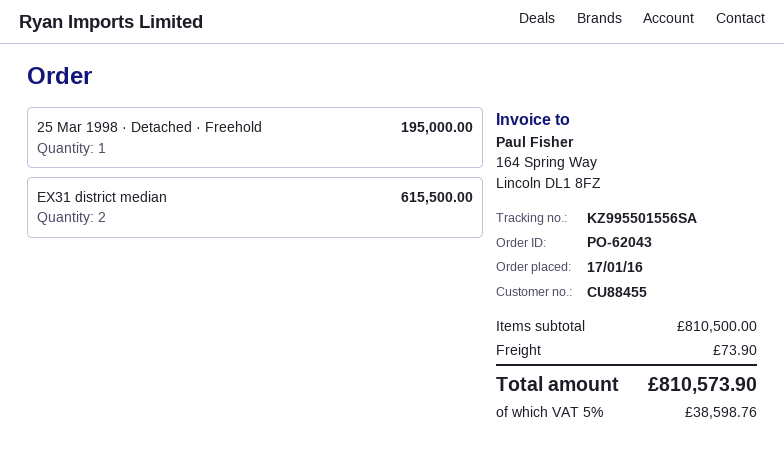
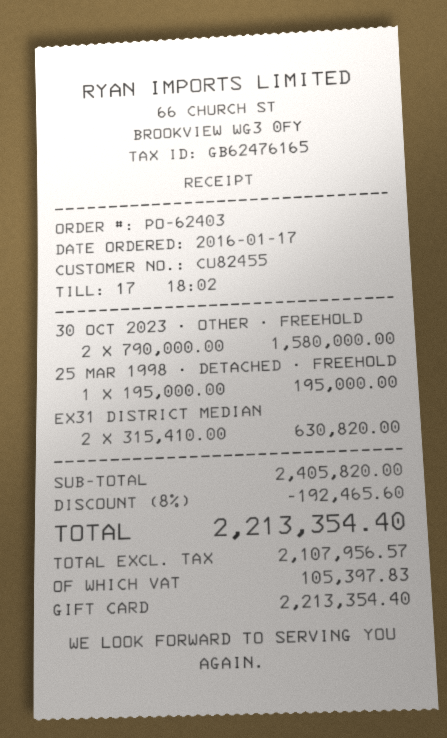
order number: PO-62043 -> PO-62403
customer number: CU88455 -> CU82455
EX31 district median: 2 for 615500.00 -> 2 for 630820.00
30 OCT 2023 · OTHER · FREEHOLD: none -> 2 for 1580000.00
subtotal: 810500.00 -> 2405820.00
discount: none -> 8% = 192465.60
shipping: 73.90 -> none
tax: 38598.76 -> 105397.83
total: 810573.90 -> 2213354.40

